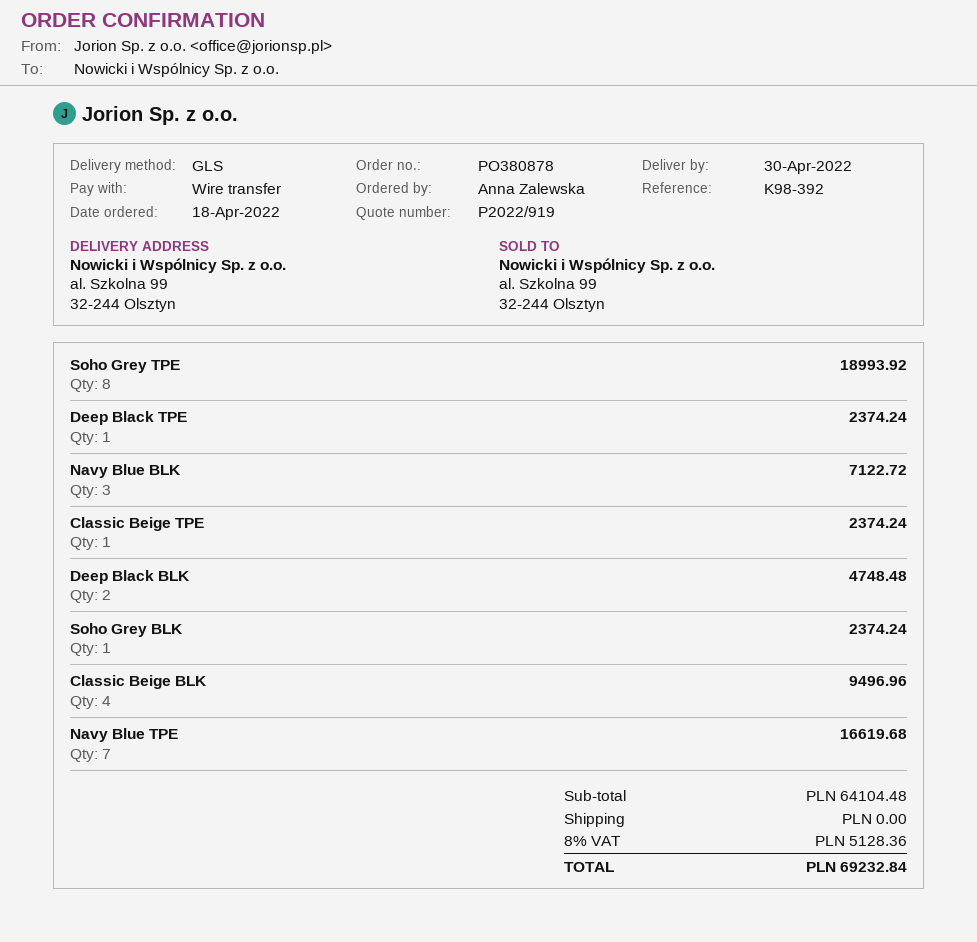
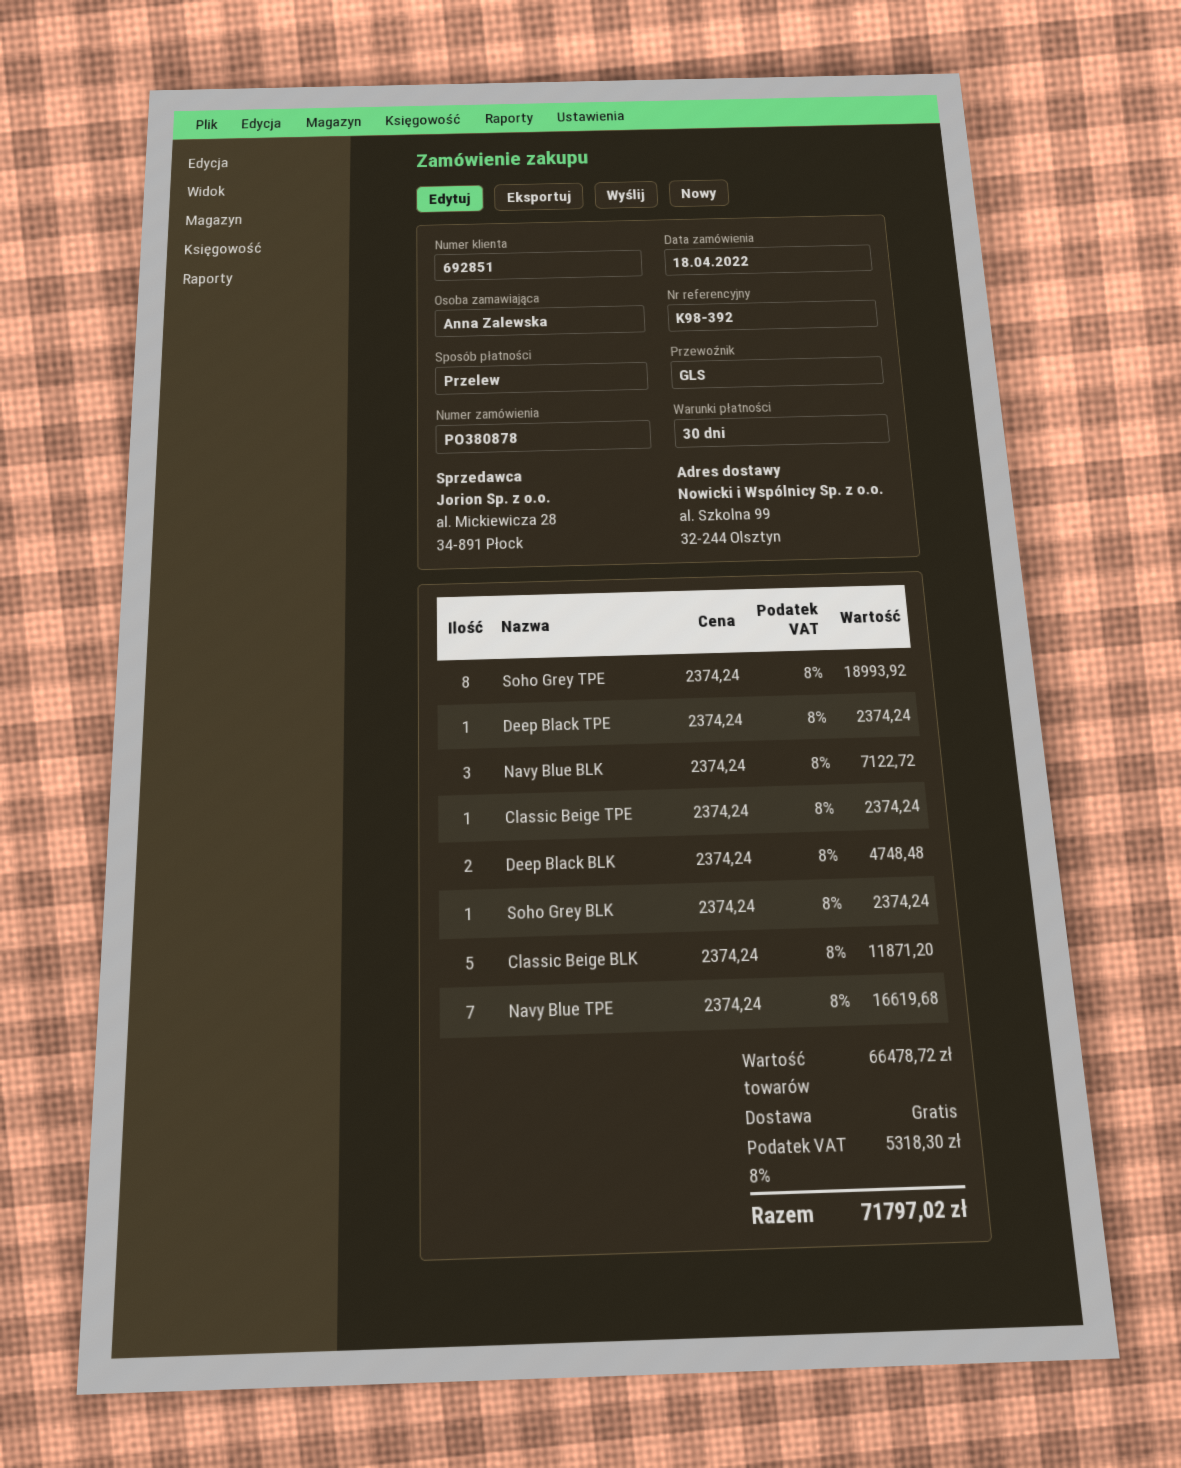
Classic Beige BLK: 4 for 9496.96 -> 5 for 11871.20
subtotal: 64104.48 -> 66478.72
tax: 8% = 5128.36 -> 8% = 5318.30
total: 69232.84 -> 71797.02

